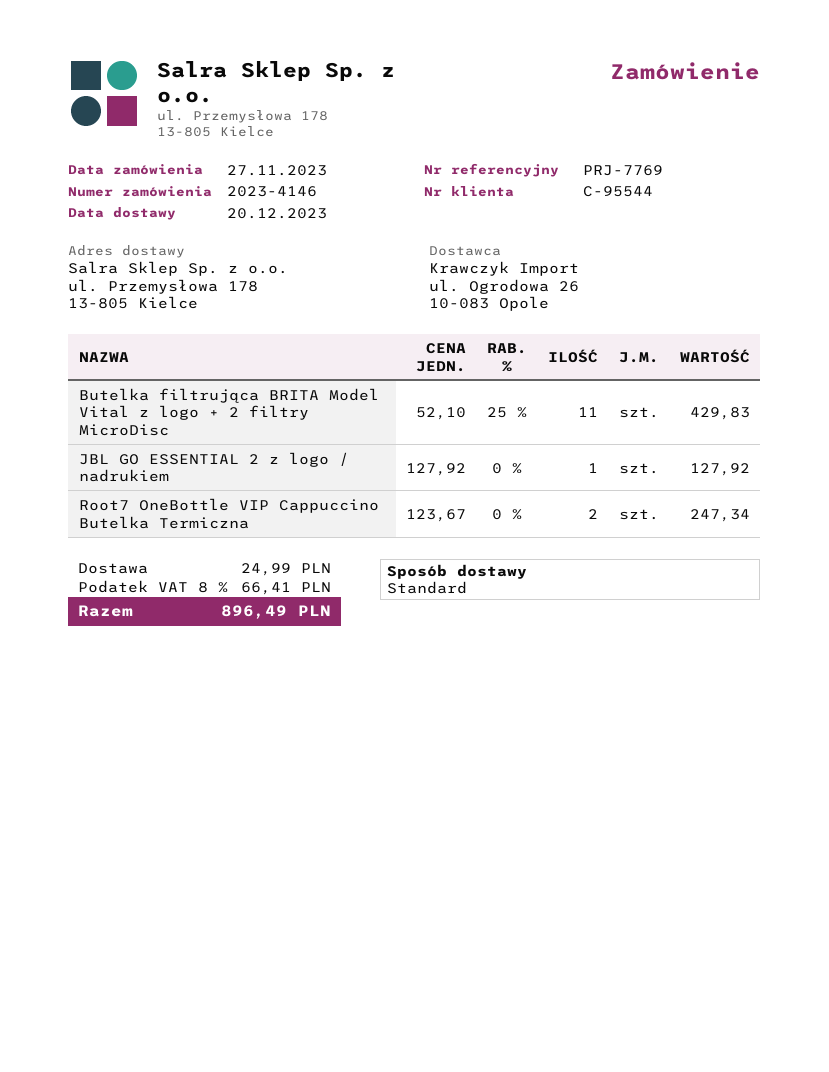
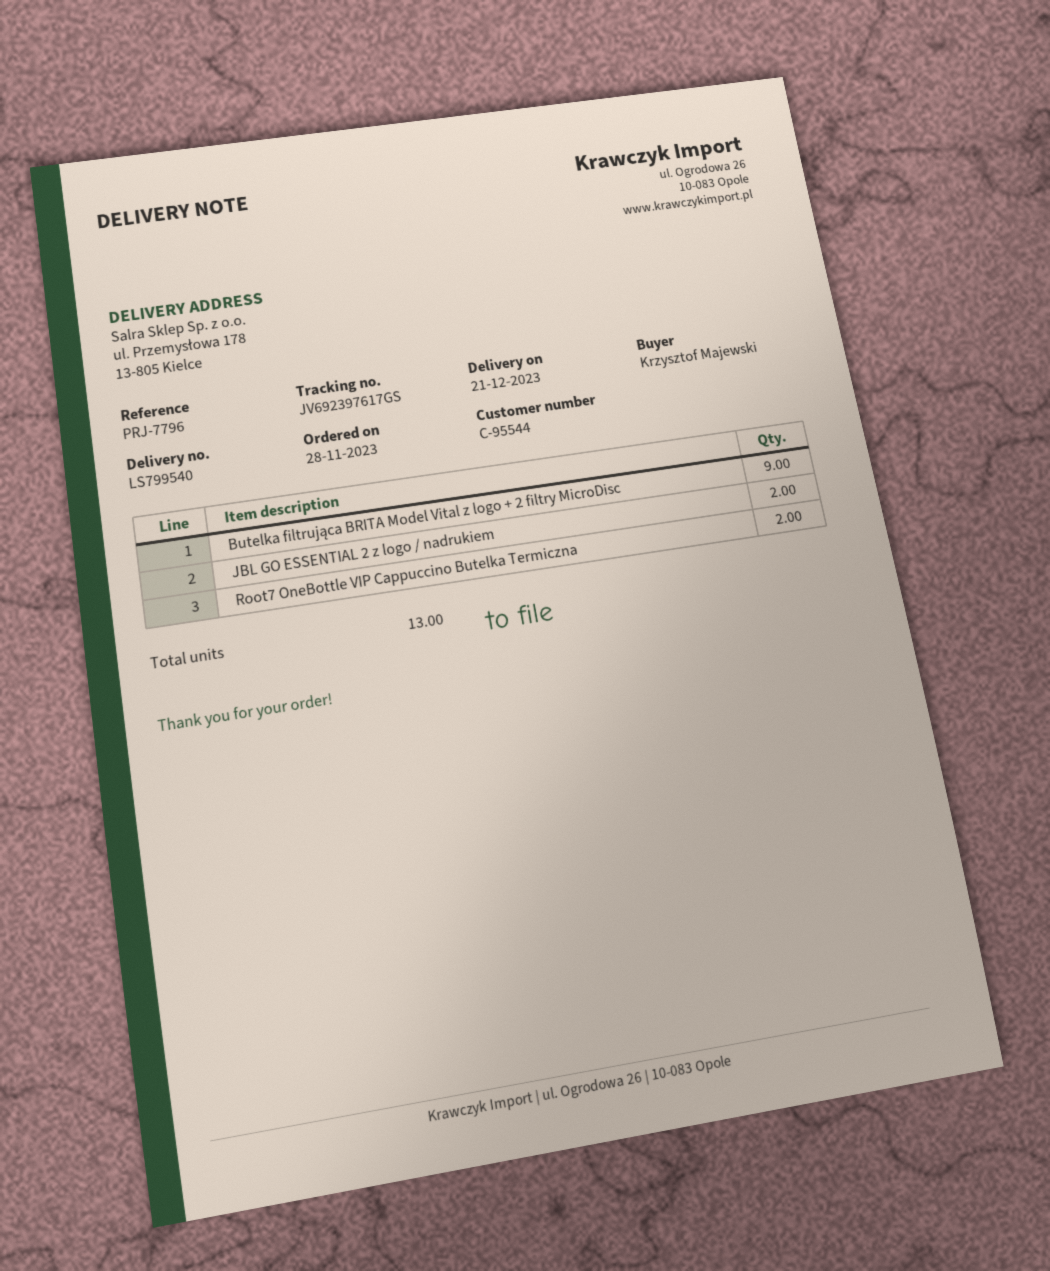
order date: 2023-11-27 -> 2023-11-28
delivery date: 2023-12-20 -> 2023-12-21
reference: PRJ-7769 -> PRJ-7796
Butelka filtrująca BRITA Model Vital z logo + 2 filtry MicroDisc: 11 -> 9
JBL GO ESSENTIAL 2 z logo / nadrukiem: 1 -> 2

